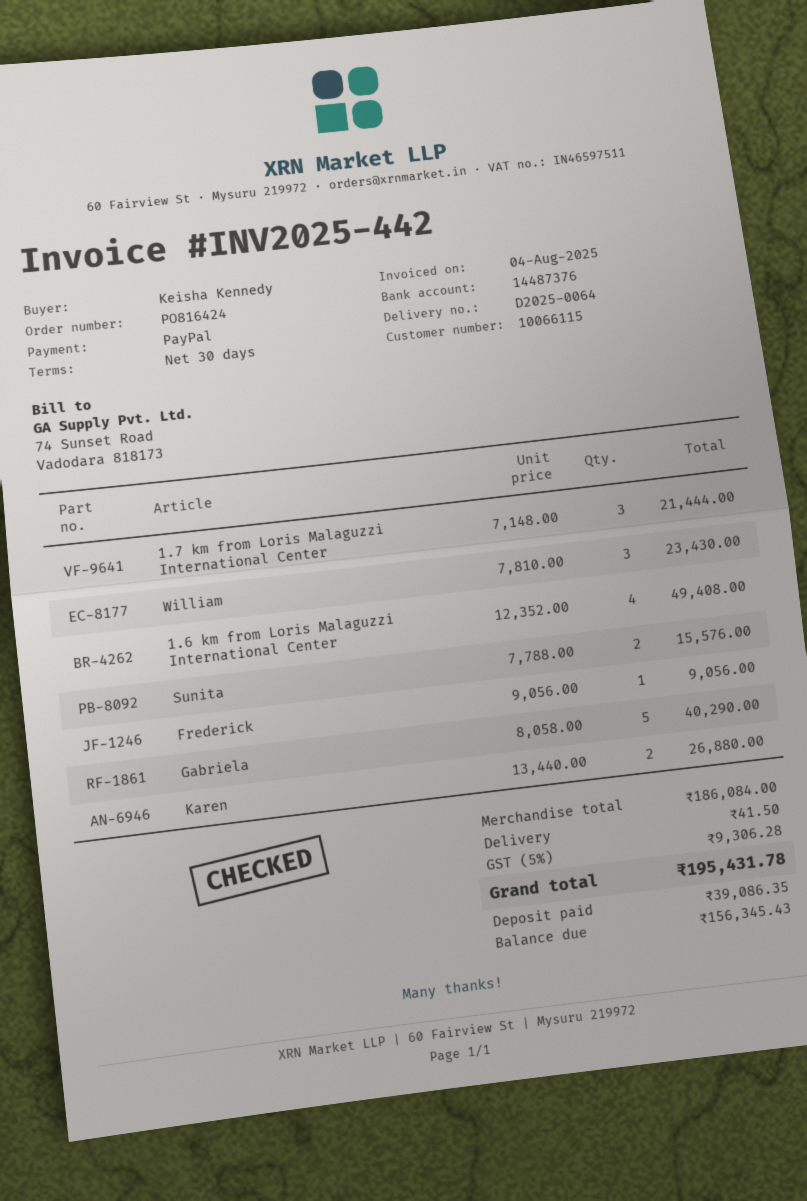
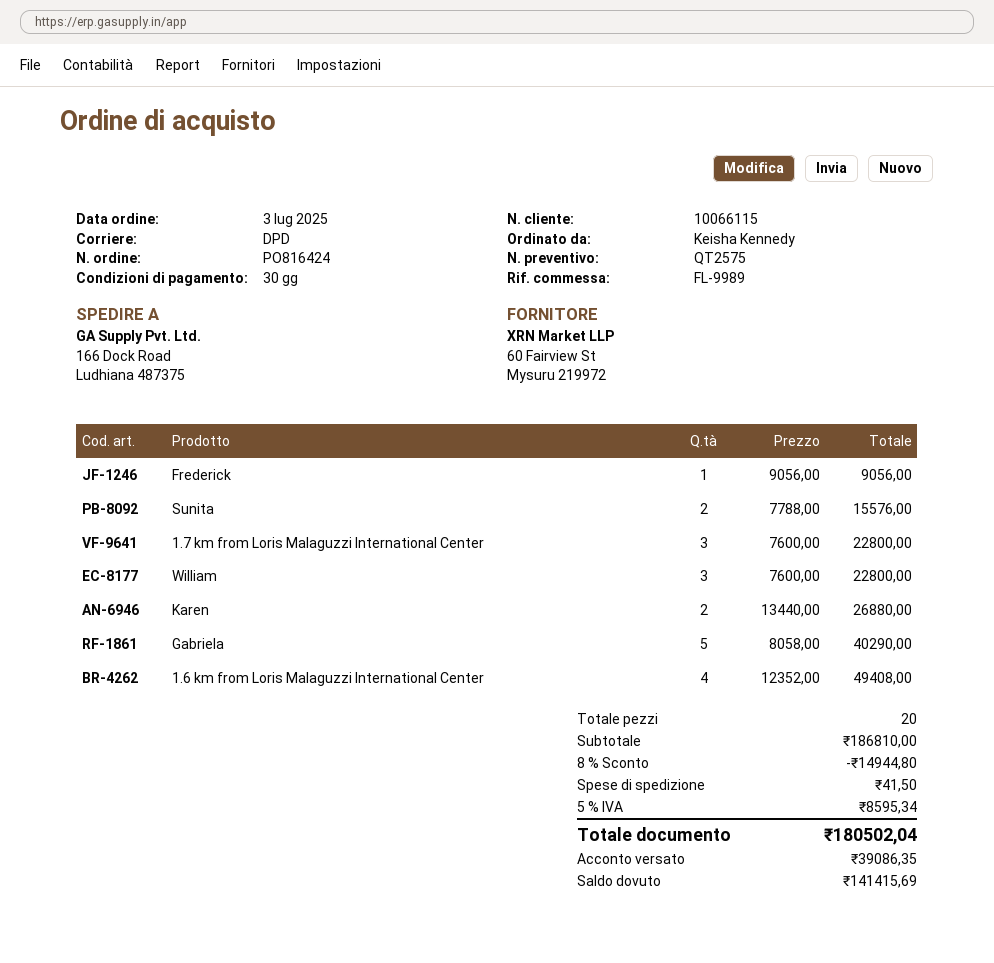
1.7 km from Loris Malaguzzi International Center: 3 x 7148.00 = 21444.00 -> 3 x 7600.00 = 22800.00
William: 3 x 7810.00 = 23430.00 -> 3 x 7600.00 = 22800.00
subtotal: 186084.00 -> 186810.00
discount: none -> 8% = 14944.80
tax: 5% = 9306.28 -> 5% = 8595.34
total: 195431.78 -> 180502.04
balance: 156345.43 -> 141415.69

